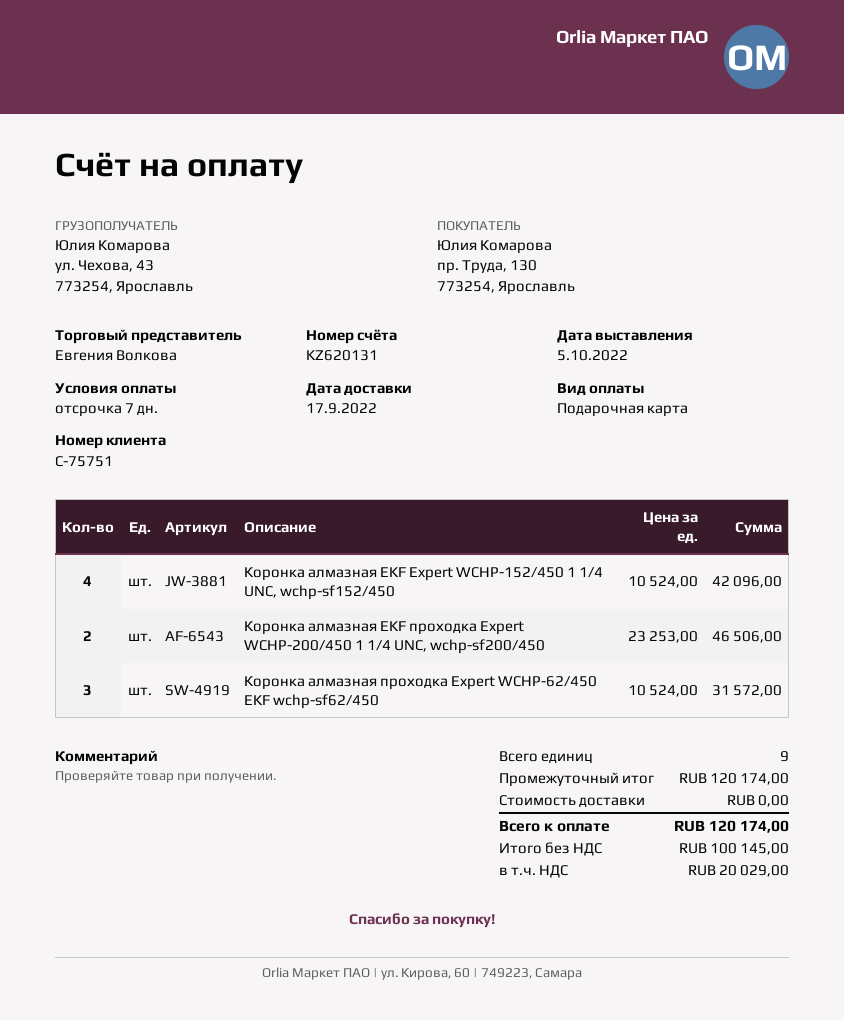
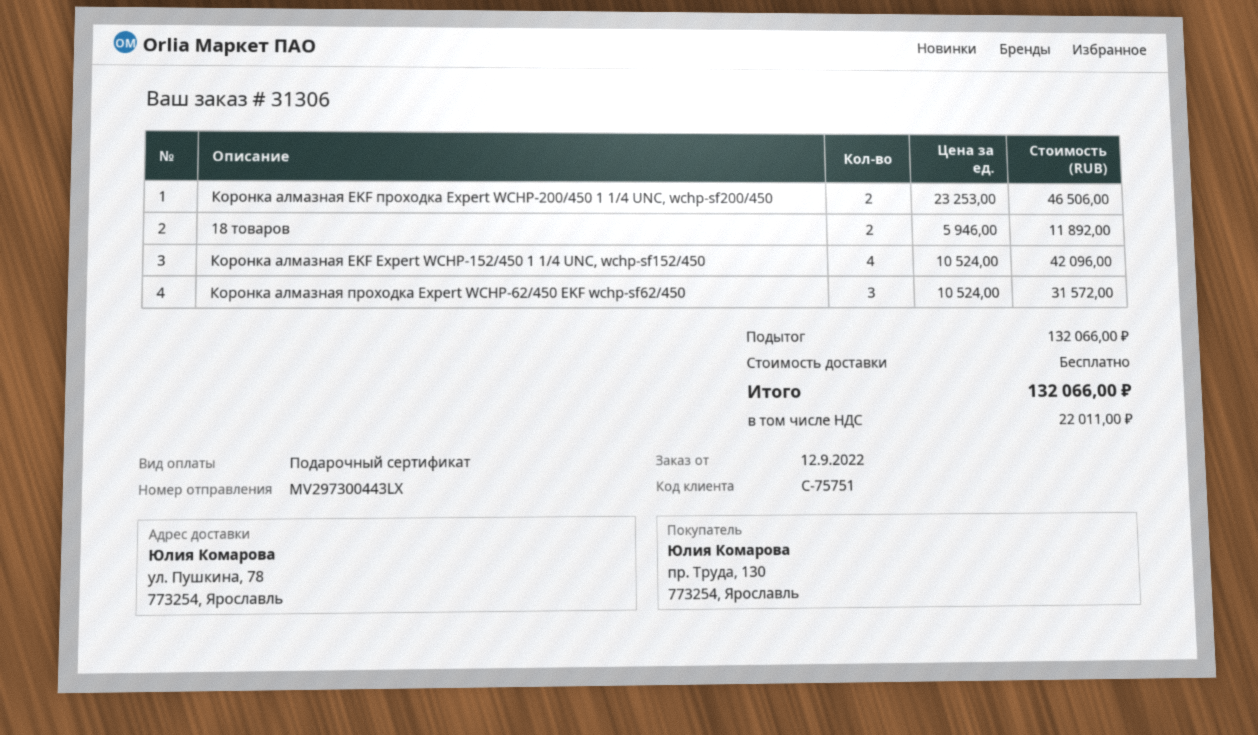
ship to: ул. Чехова, 43, 773254, Ярославль -> ул. Пушкина, 78, 773254, Ярославль
18 товаров: none -> 2 x 5946.00 = 11892.00
subtotal: 120174.00 -> 132066.00
tax: 20029.00 -> 22011.00
total: 120174.00 -> 132066.00

